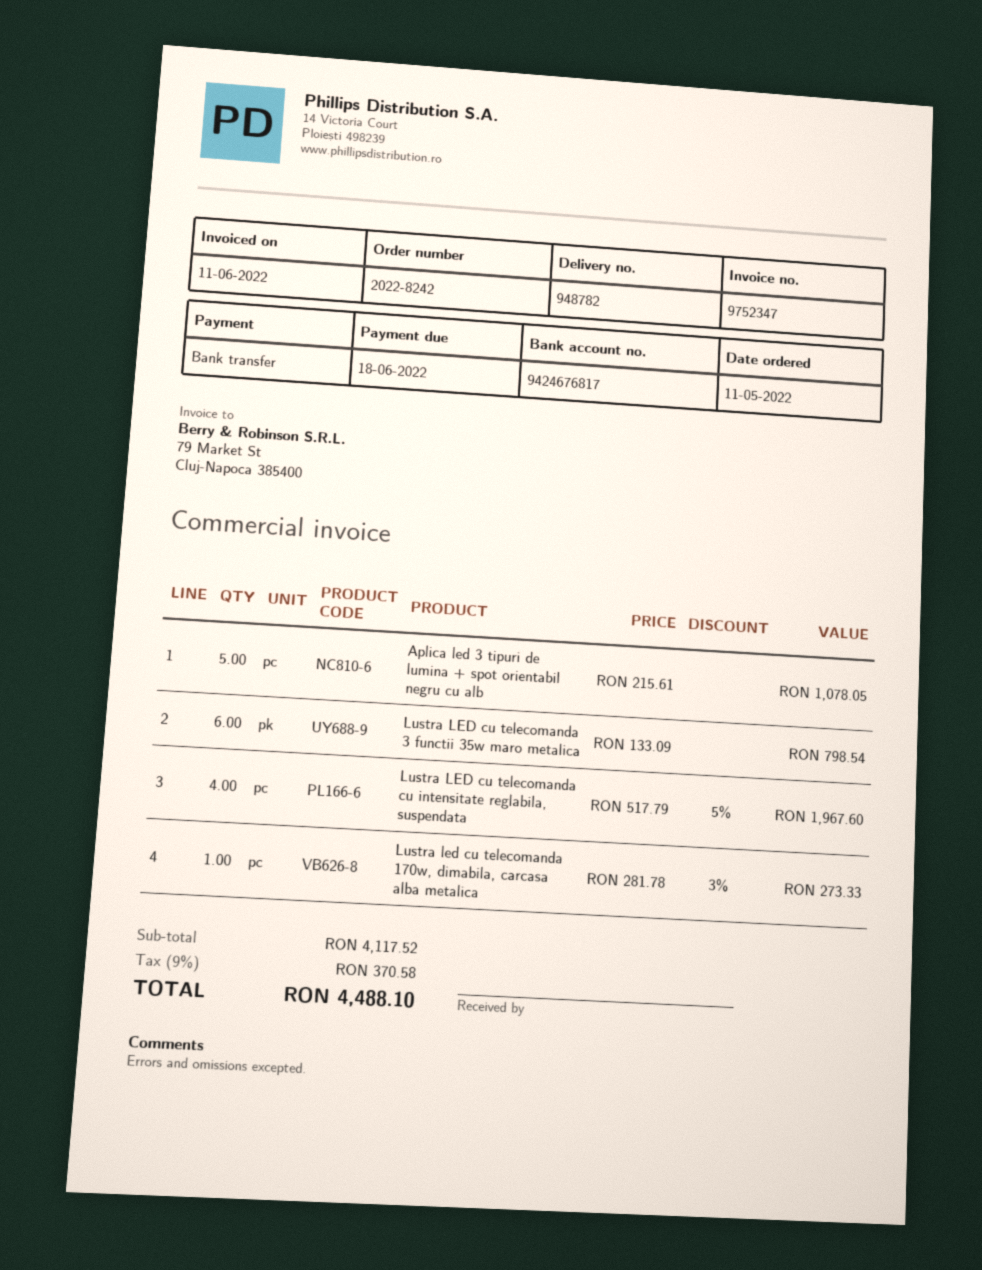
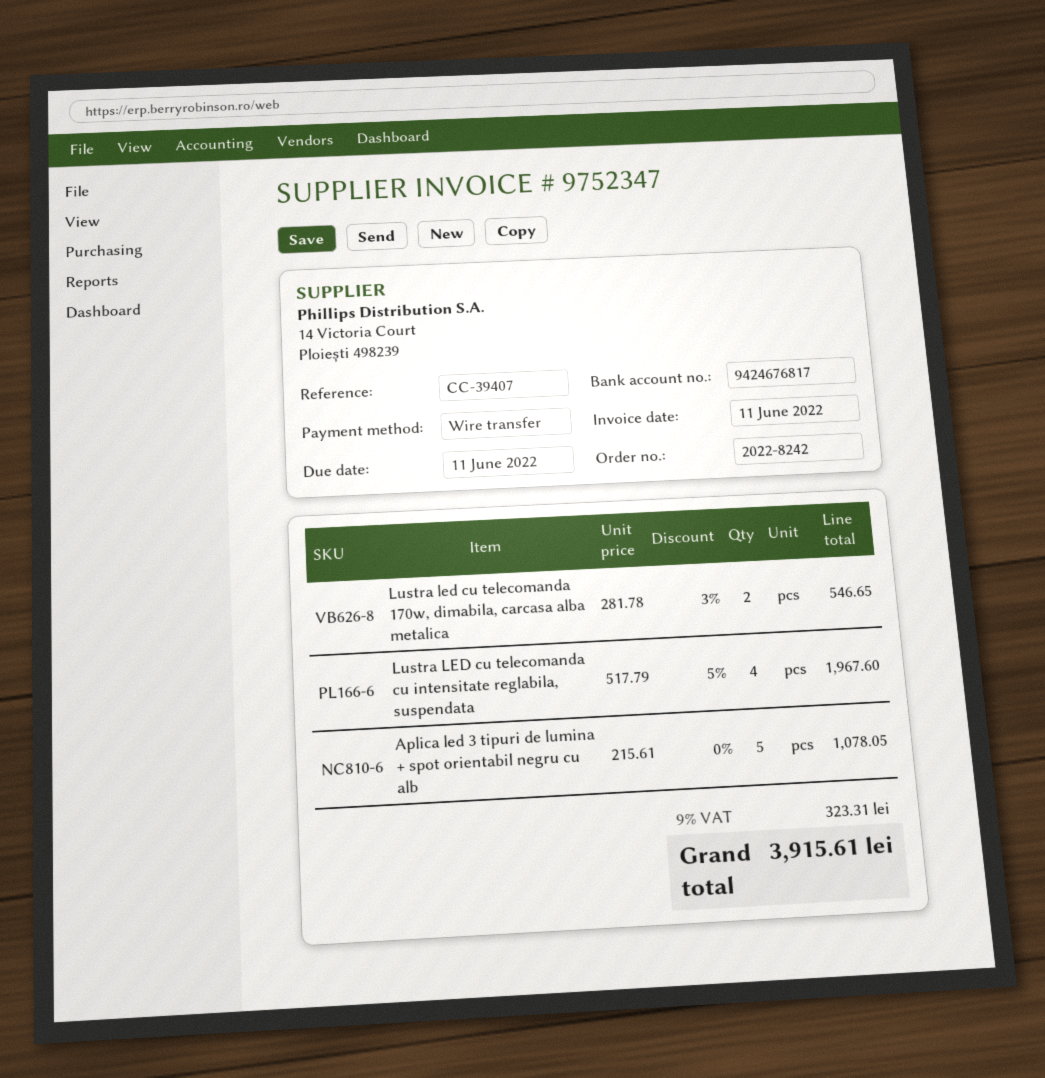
due date: 2022-06-18 -> 2022-06-11
Lustra LED cu telecomanda 3 functii 35w maro metalica: 6 x 133.09 = 798.54 -> none
Lustra led cu telecomanda 170w, dimabila, carcasa alba metalica: 1 x 281.78 - 3% = 273.33 -> 2 x 281.78 - 3% = 546.65
tax: 9% = 370.58 -> 9% = 323.31
total: 4488.10 -> 3915.61

